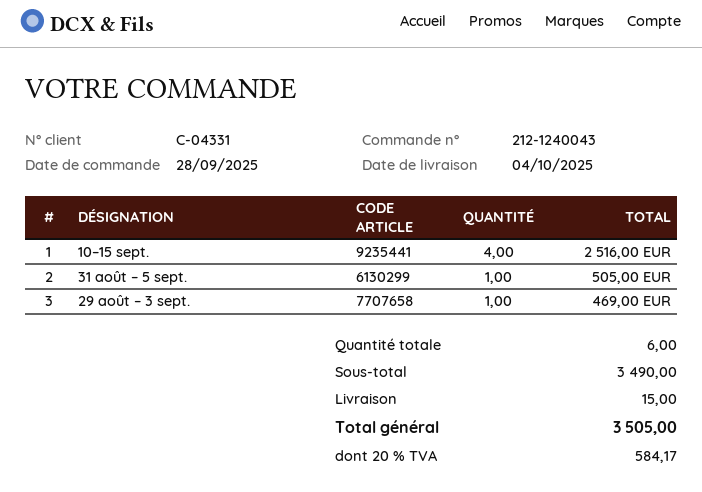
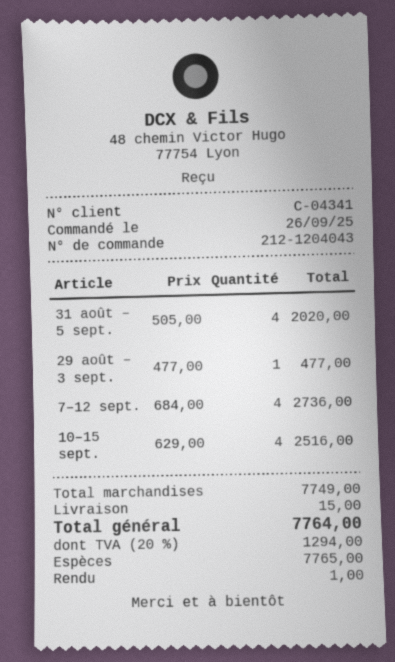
order number: 212-1240043 -> 212-1204043
order date: 2025-09-28 -> 2025-09-26
customer number: C-04331 -> C-04341
31 août – 5 sept.: 1 for 505.00 -> 4 for 2020.00
29 août – 3 sept.: 1 for 469.00 -> 1 for 477.00
7–12 sept.: none -> 4 for 2736.00
subtotal: 3490.00 -> 7749.00
tax: 20% = 584.17 -> 20% = 1294.00
total: 3505.00 -> 7764.00

